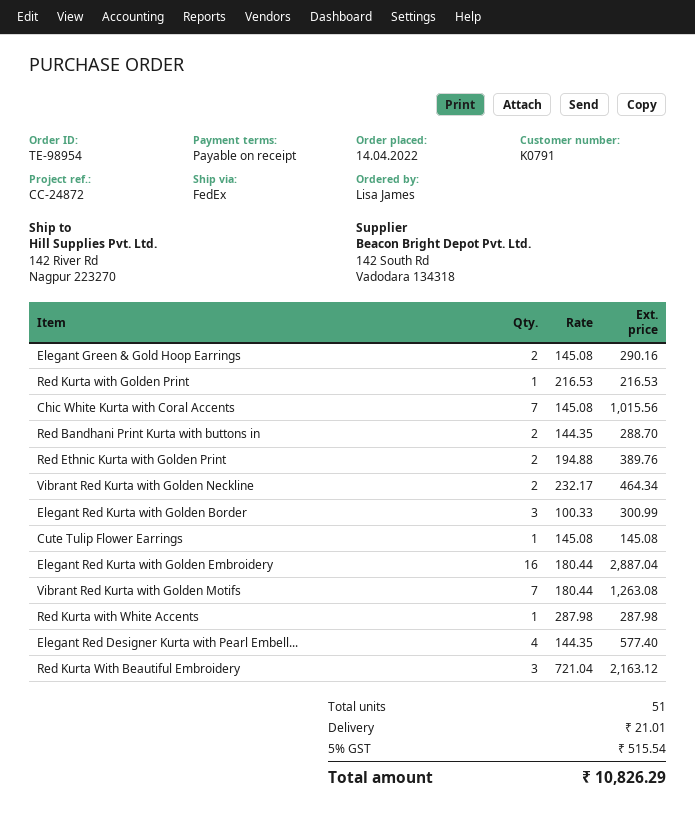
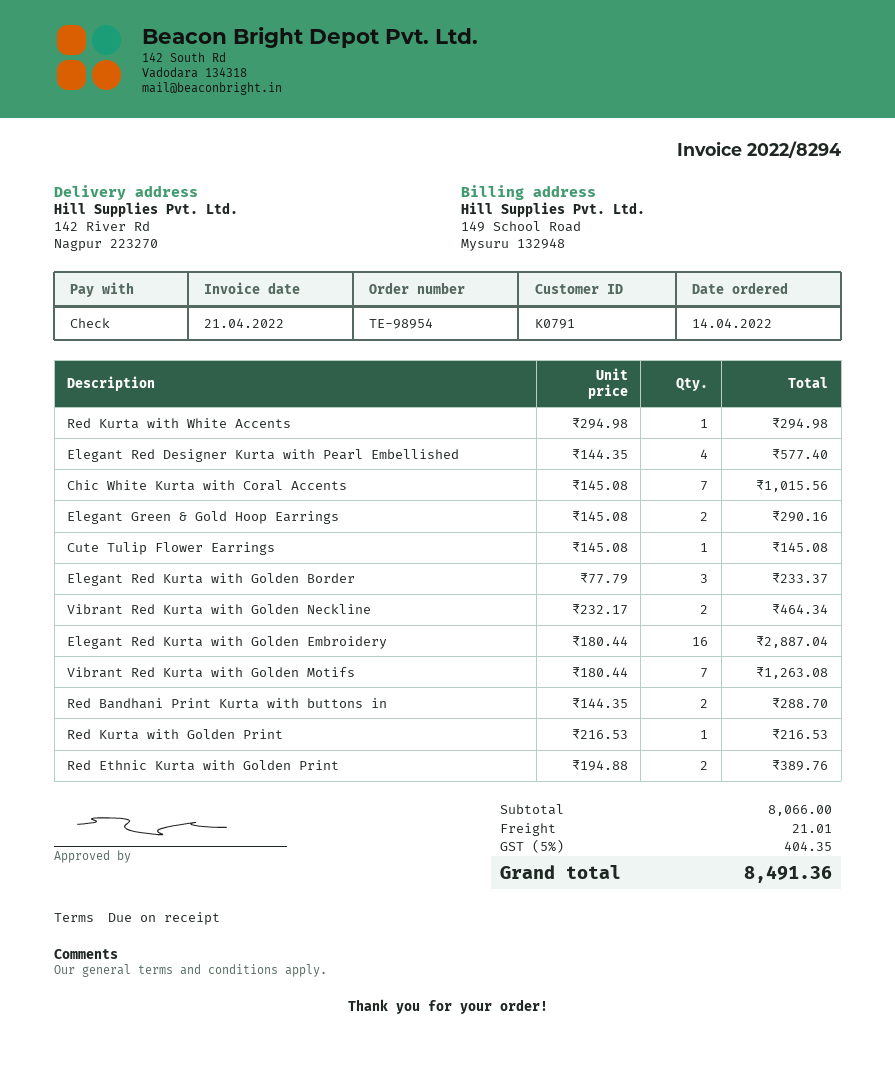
Elegant Red Kurta with Golden Border: 3 x 100.33 = 300.99 -> 3 x 77.79 = 233.37
Red Kurta with White Accents: 1 x 287.98 = 287.98 -> 1 x 294.98 = 294.98
Red Kurta With Beautiful Embroidery: 3 x 721.04 = 2163.12 -> none
tax: 5% = 515.54 -> 5% = 404.35
total: 10826.29 -> 8491.36

